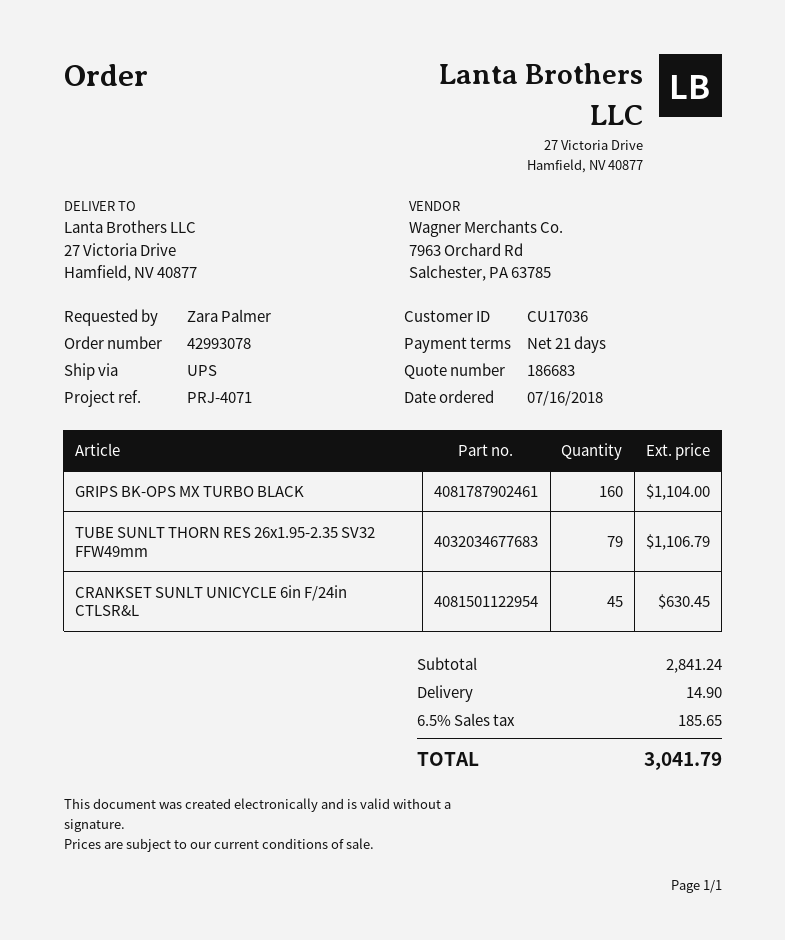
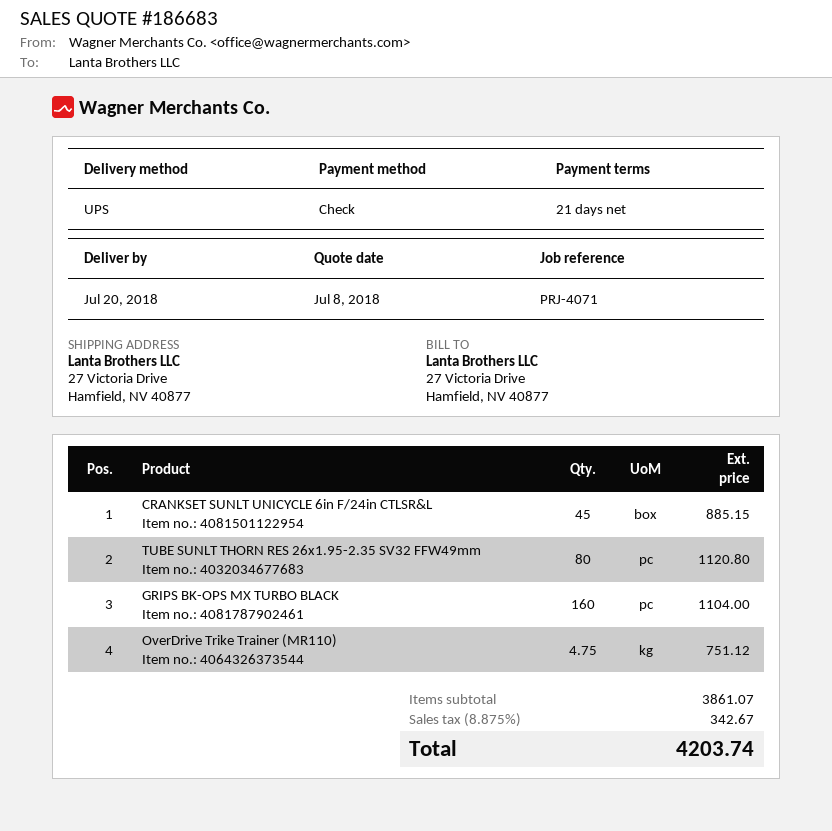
TUBE SUNLT THORN RES 26x1.95-2.35 SV32 FFW49mm: 79 for 1106.79 -> 80 for 1120.80
CRANKSET SUNLT UNICYCLE 6in F/24in CTLSR&L: 45 for 630.45 -> 45 for 885.15
OverDrive Trike Trainer (MR110): none -> 4.75 for 751.12
subtotal: 2841.24 -> 3861.07
shipping: 14.90 -> none
tax: 6.5% = 185.65 -> 8.875% = 342.67
total: 3041.79 -> 4203.74

